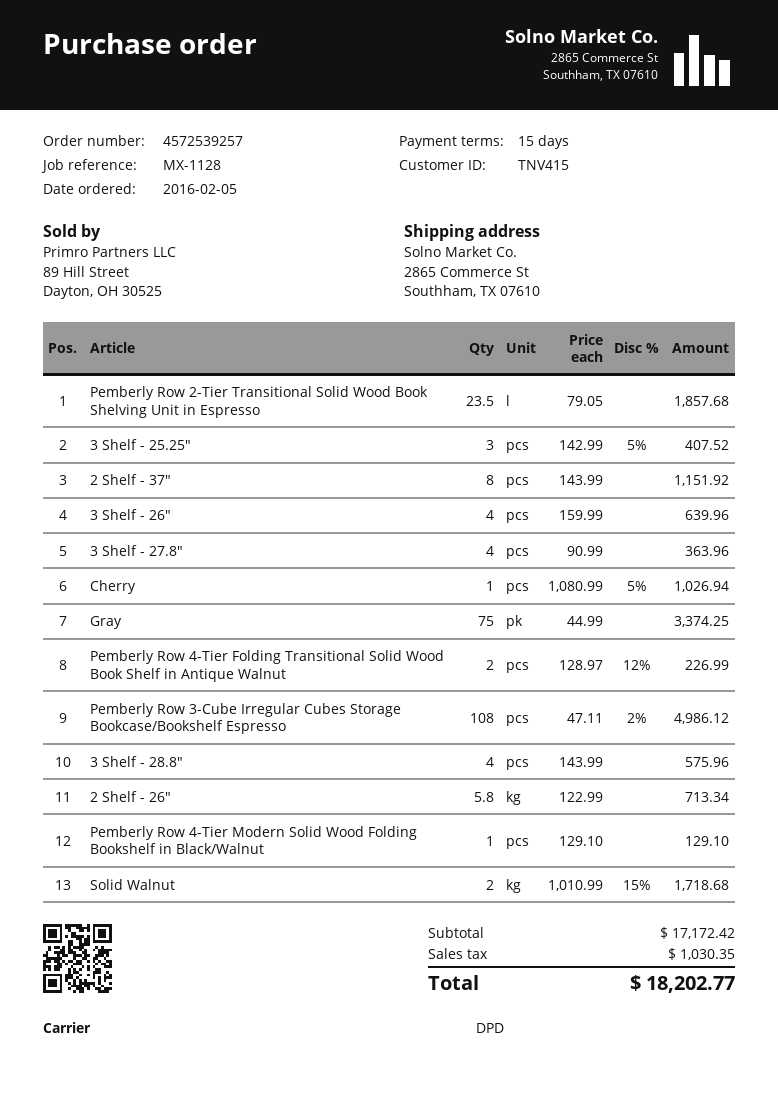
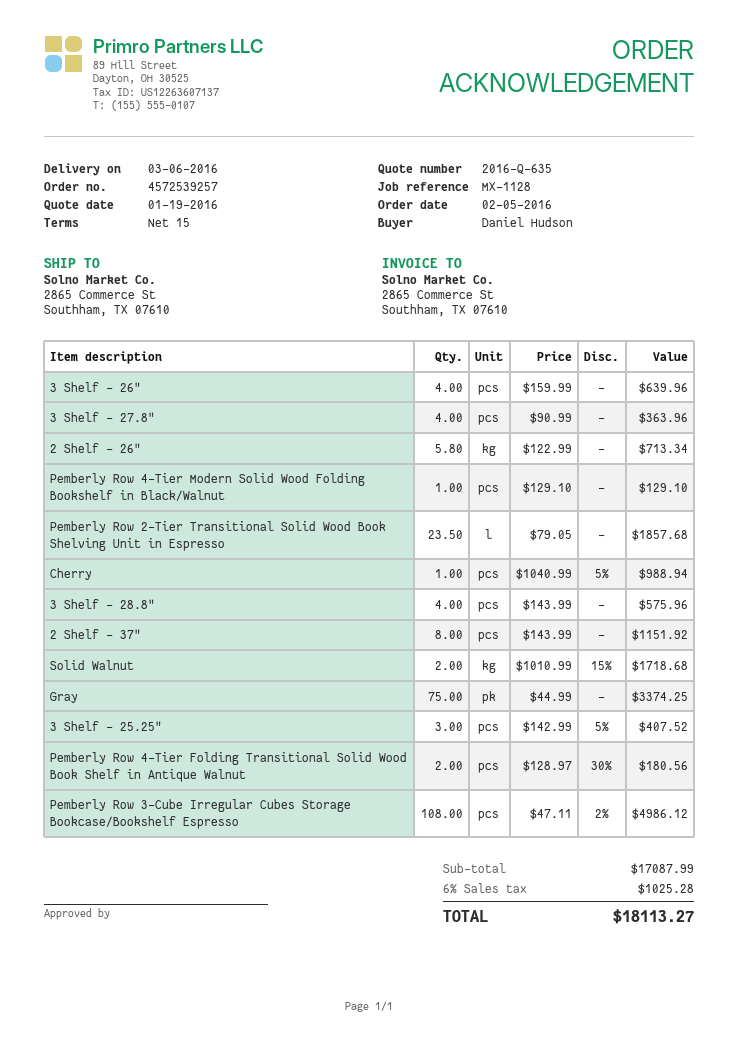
Cherry: 1 x 1080.99 - 5% = 1026.94 -> 1 x 1040.99 - 5% = 988.94
Pemberly Row 4-Tier Folding Transitional Solid Wood Book Shelf in Antique Walnut: 2 x 128.97 - 12% = 226.99 -> 2 x 128.97 - 30% = 180.56
subtotal: 17172.42 -> 17087.99
tax: 1030.35 -> 1025.28
total: 18202.77 -> 18113.27

